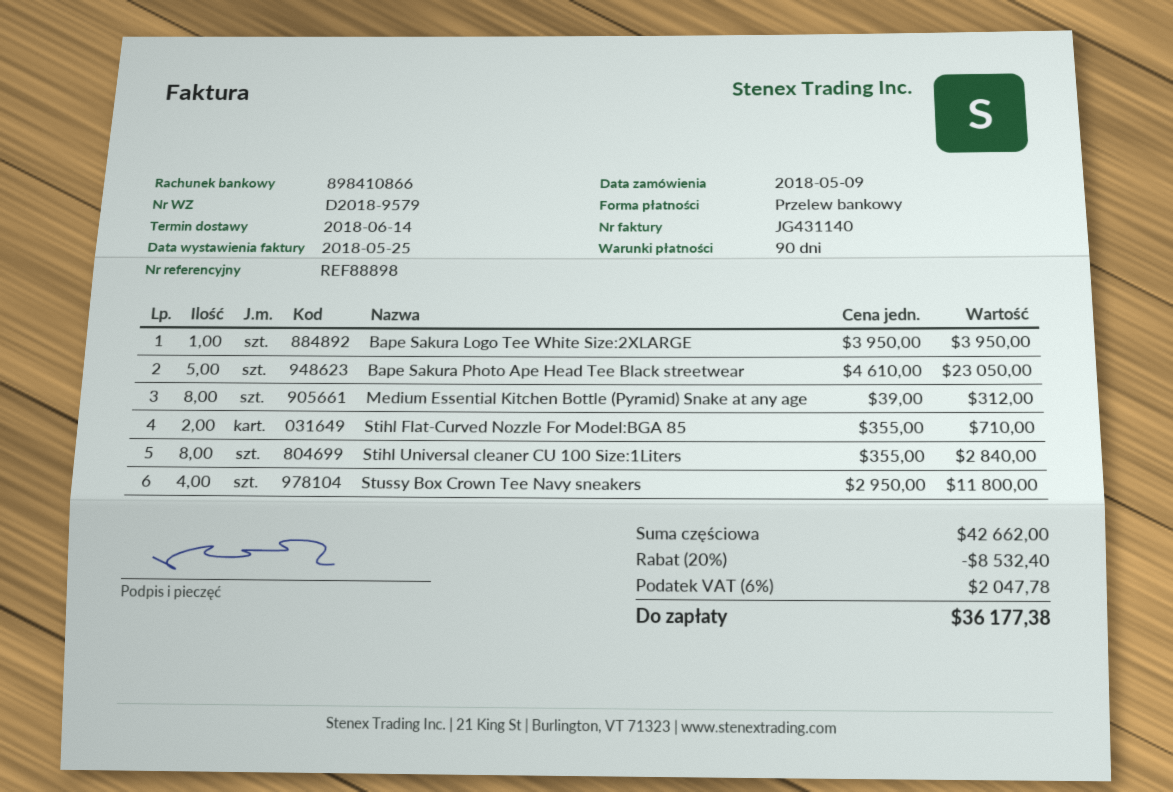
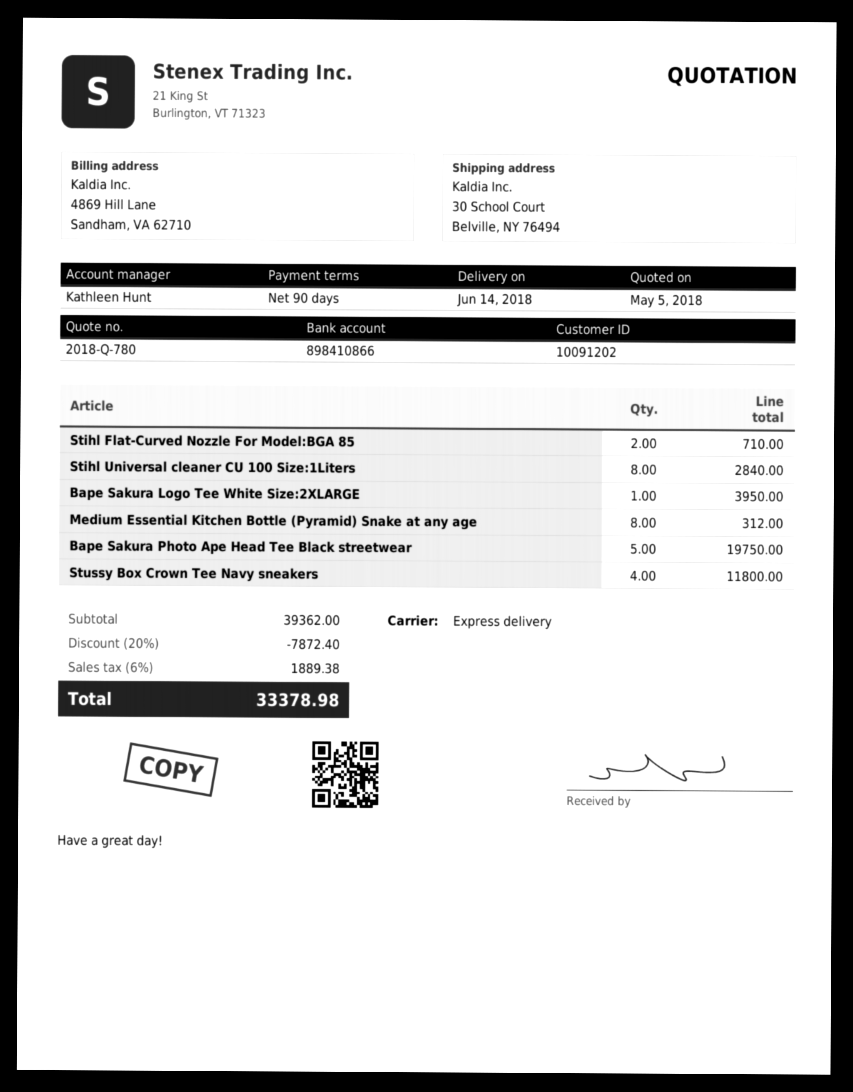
Bape Sakura Photo Ape Head Tee Black streetwear: 5 for 23050.00 -> 5 for 19750.00
subtotal: 42662.00 -> 39362.00
discount: 20% = 8532.40 -> 20% = 7872.40
tax: 6% = 2047.78 -> 6% = 1889.38
total: 36177.38 -> 33378.98

